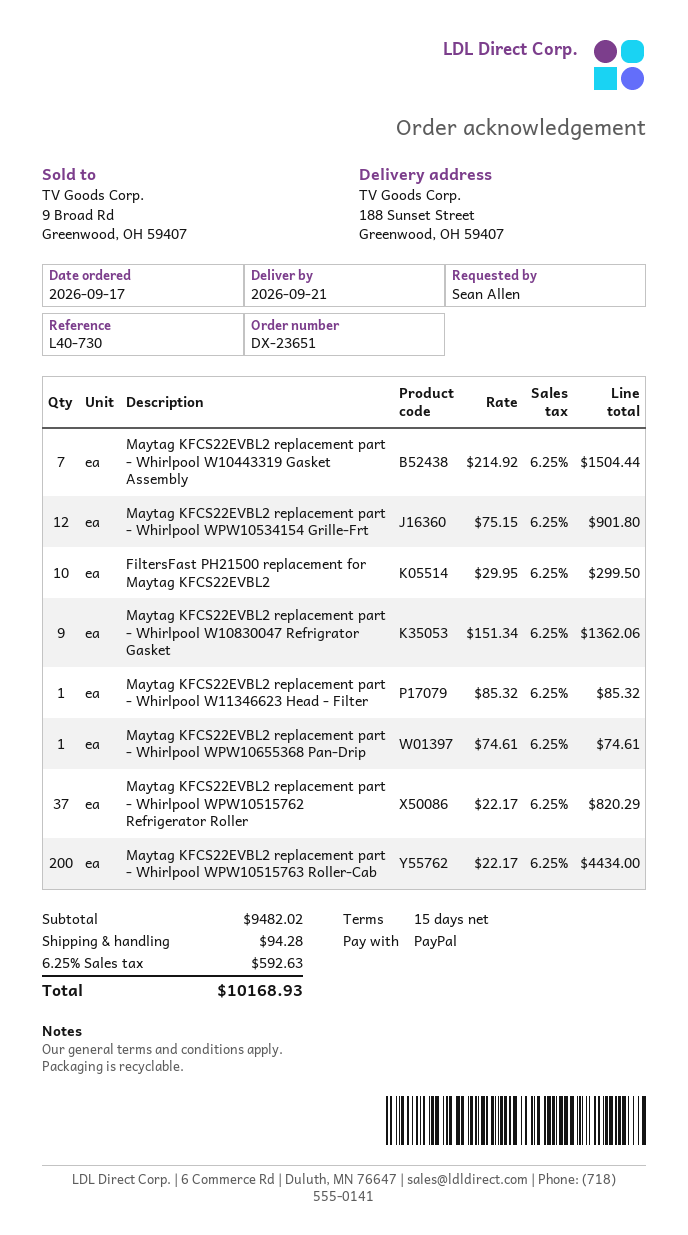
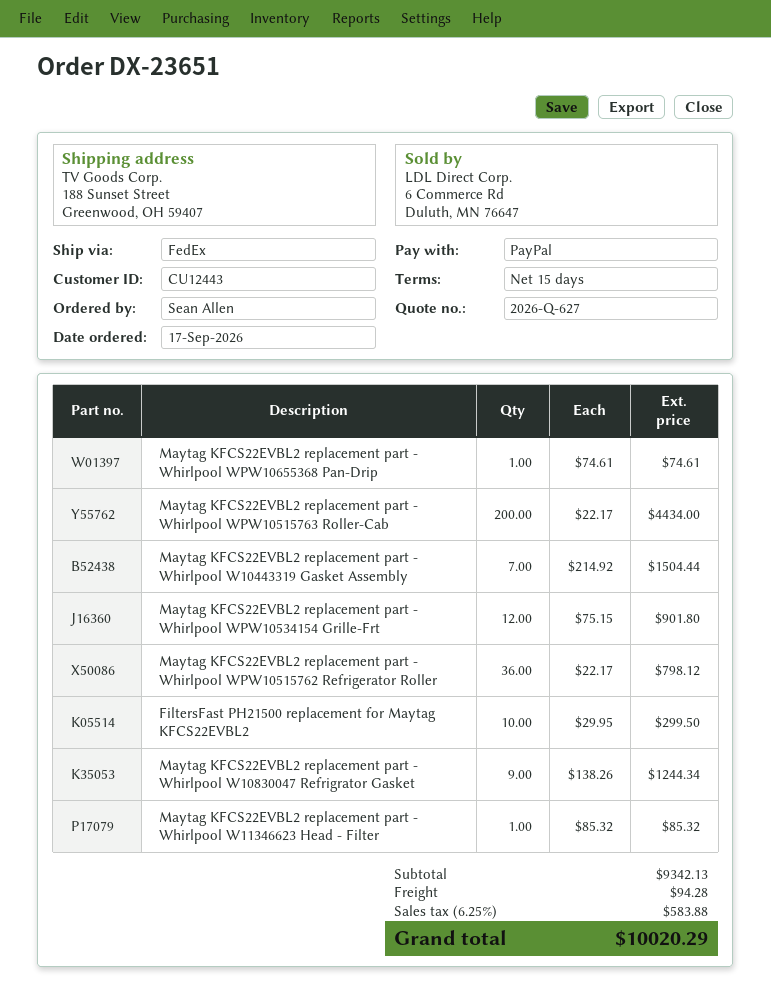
Maytag KFCS22EVBL2 replacement part - Whirlpool W10830047 Refrigrator Gasket: 9 x 151.34 = 1362.06 -> 9 x 138.26 = 1244.34
Maytag KFCS22EVBL2 replacement part - Whirlpool WPW10515762 Refrigerator Roller: 37 x 22.17 = 820.29 -> 36 x 22.17 = 798.12
subtotal: 9482.02 -> 9342.13
tax: 6.25% = 592.63 -> 6.25% = 583.88
total: 10168.93 -> 10020.29

